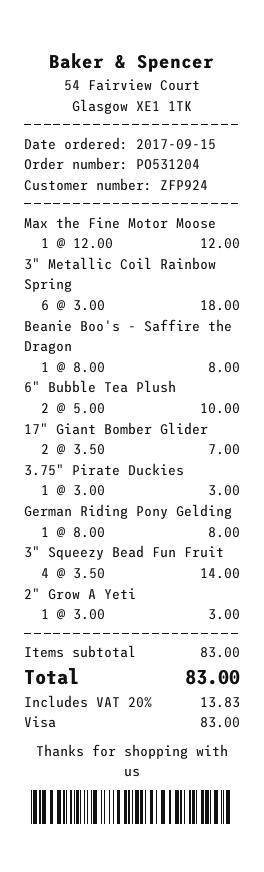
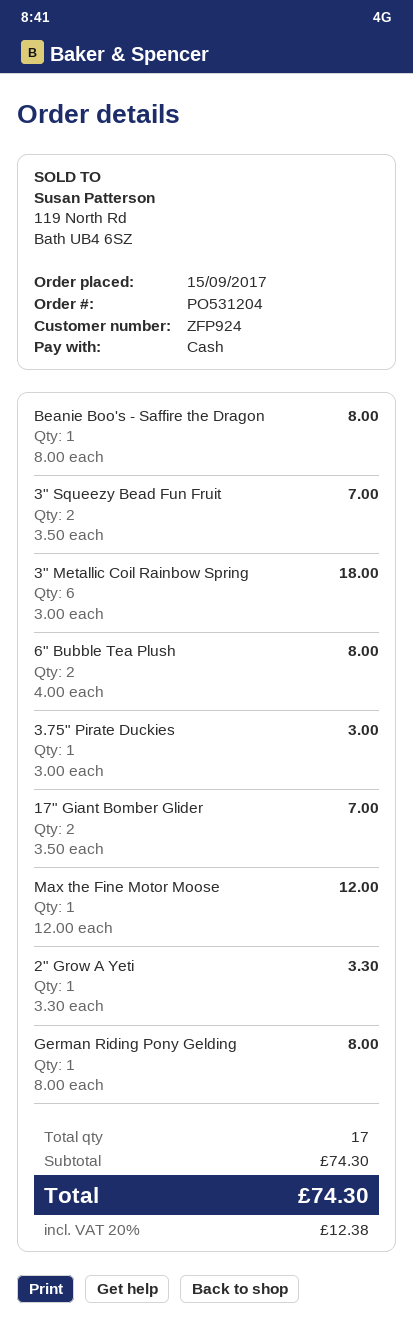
payment method: Visa -> cash
6" Bubble Tea Plush: 2 x 5.00 = 10.00 -> 2 x 4.00 = 8.00
3" Squeezy Bead Fun Fruit: 4 x 3.50 = 14.00 -> 2 x 3.50 = 7.00
2" Grow A Yeti: 1 x 3.00 = 3.00 -> 1 x 3.30 = 3.30
subtotal: 83.00 -> 74.30
tax: 20% = 13.83 -> 20% = 12.38
total: 83.00 -> 74.30

